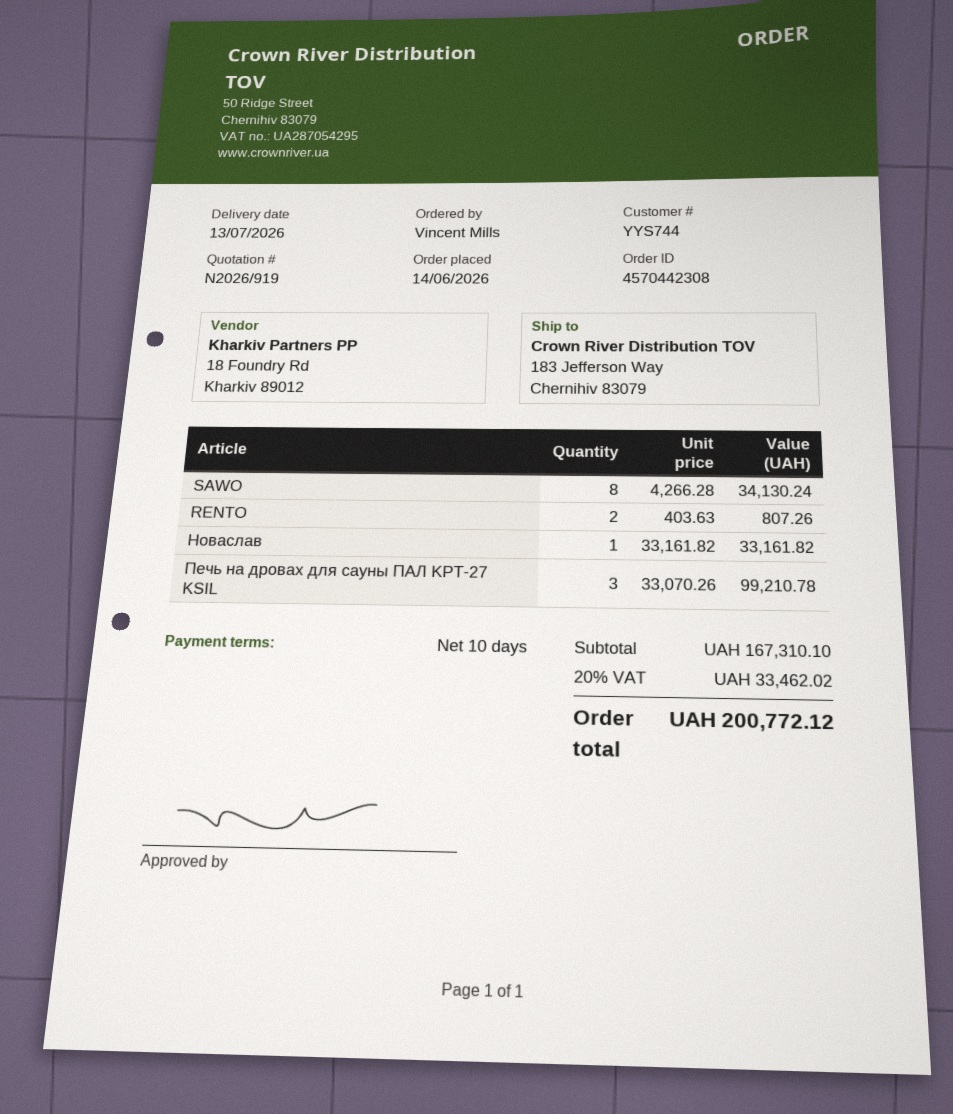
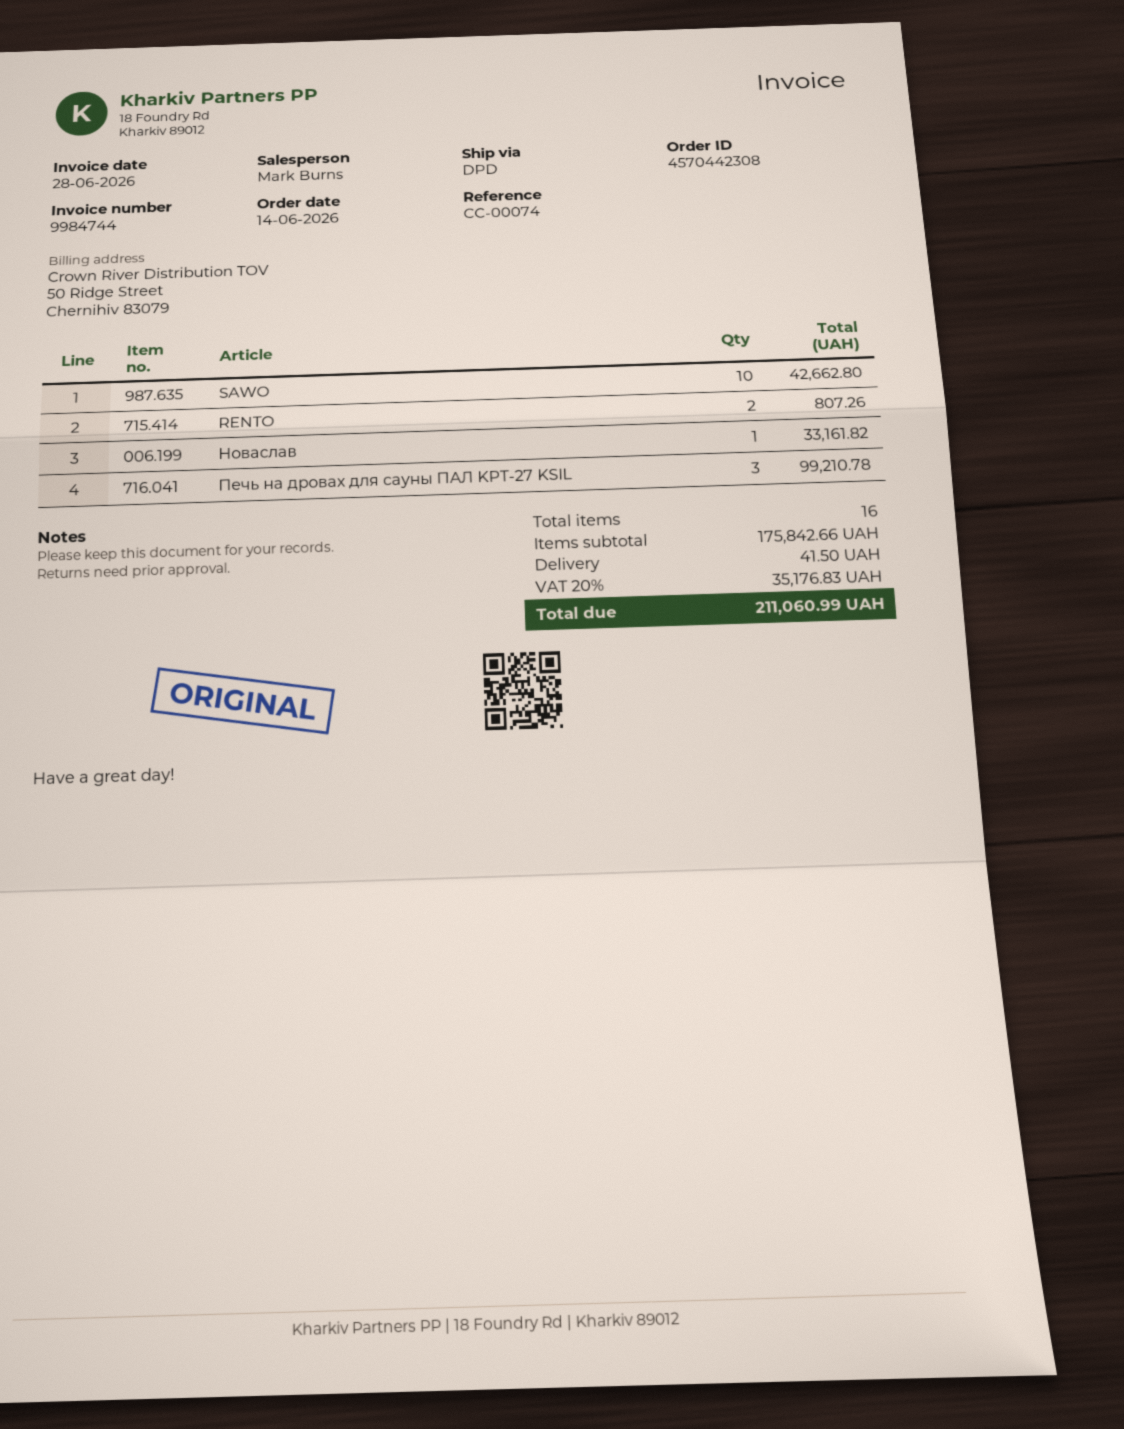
SAWO: 8 for 34130.24 -> 10 for 42662.80
subtotal: 167310.10 -> 175842.66
shipping: none -> 41.50
tax: 20% = 33462.02 -> 20% = 35176.83
total: 200772.12 -> 211060.99

